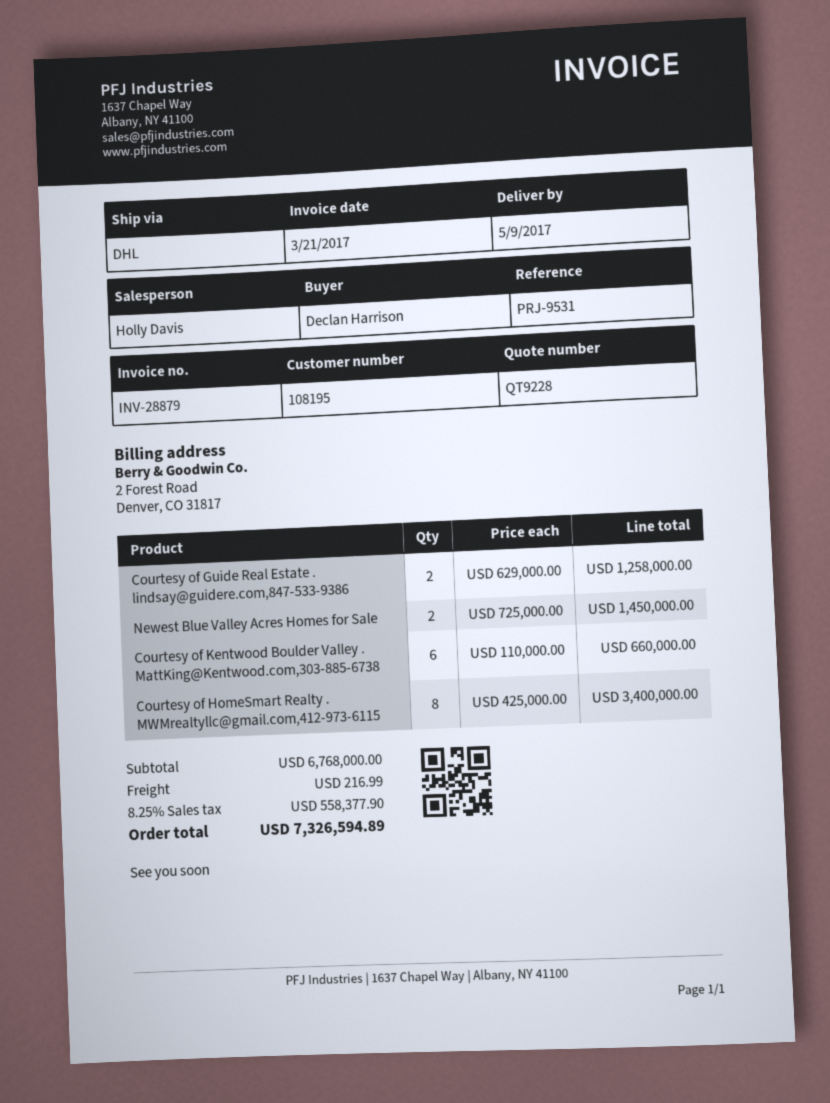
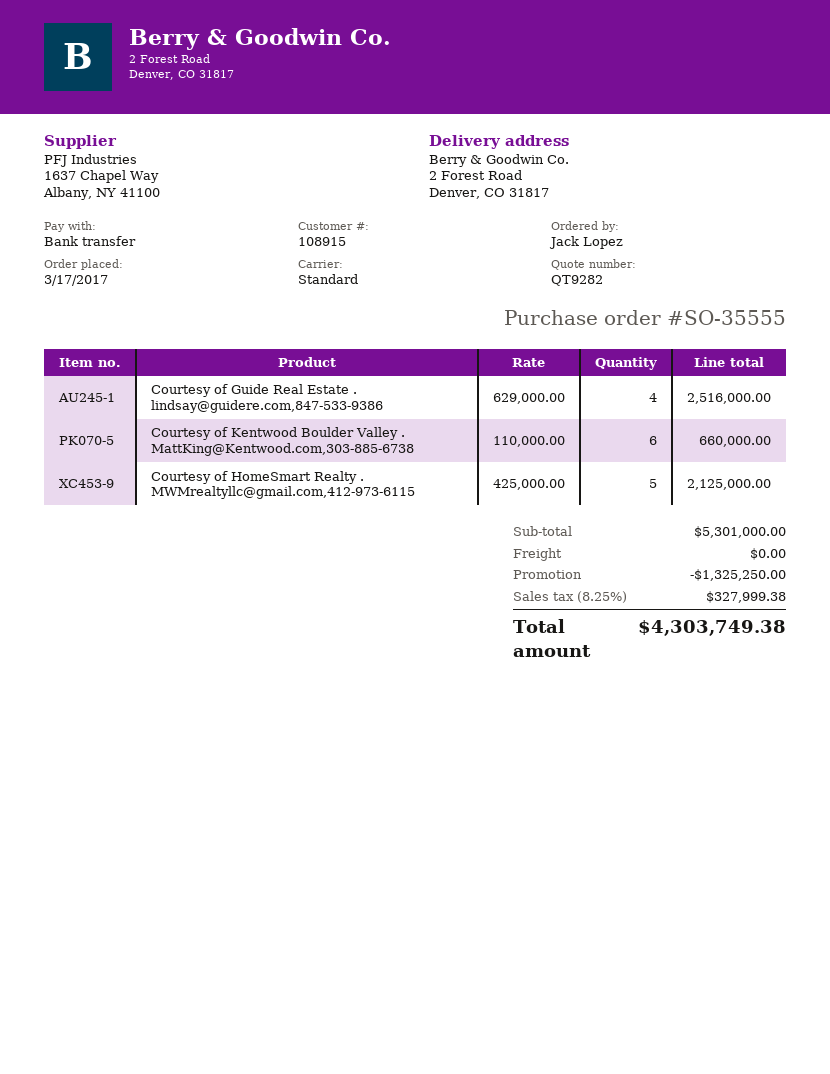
quote number: QT9228 -> QT9282
customer number: 108195 -> 108915
ordered by: Declan Harrison -> Jack Lopez
shipping method: DHL -> standard
Courtesy of Guide Real Estate . lindsay@guidere.com,847-533-9386: 2 x 629000.00 = 1258000.00 -> 4 x 629000.00 = 2516000.00
Newest Blue Valley Acres Homes for Sale: 2 x 725000.00 = 1450000.00 -> none
Courtesy of HomeSmart Realty . MWMrealtyllc@gmail.com,412-973-6115: 8 x 425000.00 = 3400000.00 -> 5 x 425000.00 = 2125000.00
subtotal: 6768000.00 -> 5301000.00
discount: none -> 1325250.00
shipping: 216.99 -> 0.00
tax: 8.25% = 558377.90 -> 8.25% = 327999.38
total: 7326594.89 -> 4303749.38

